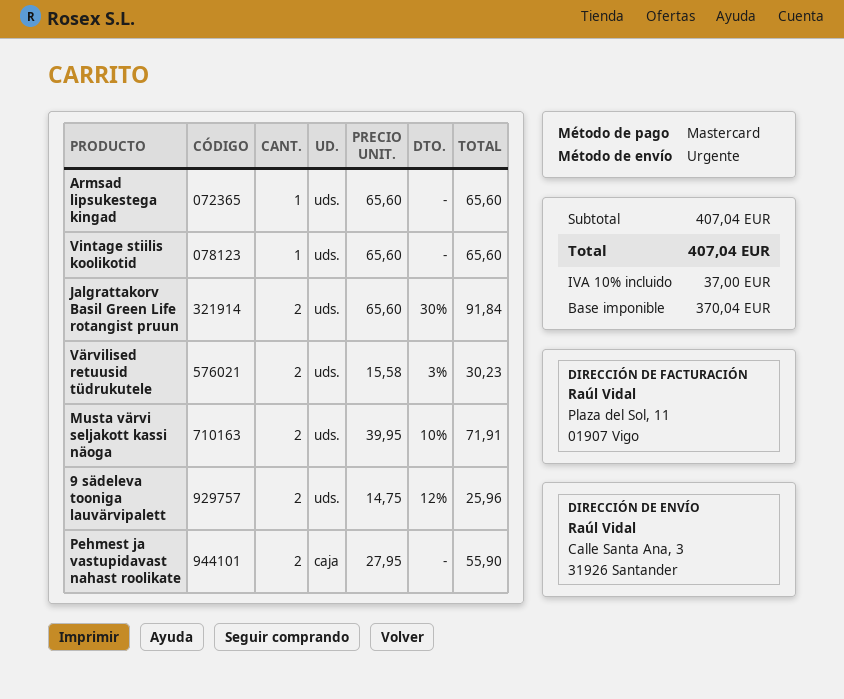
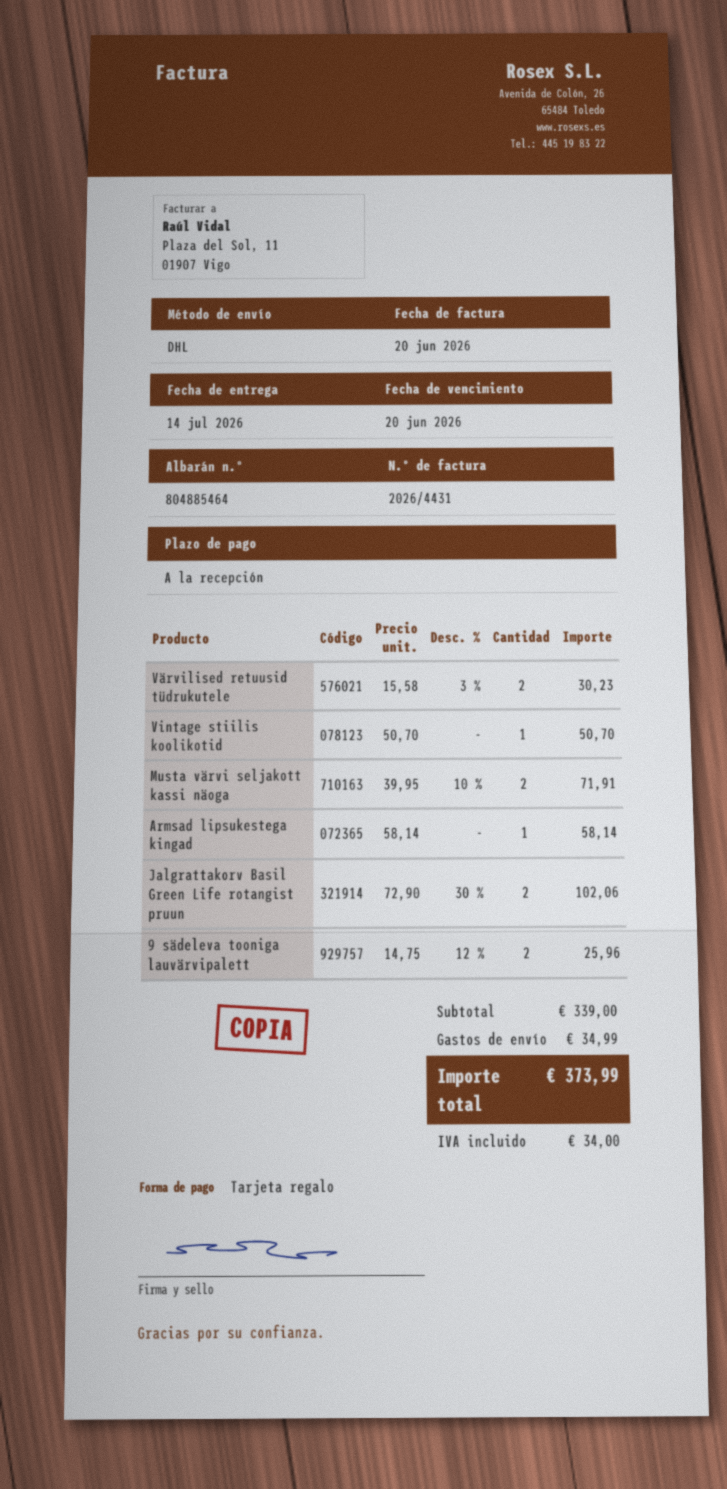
payment method: Mastercard -> gift card
shipping method: express -> DHL
Armsad lipsukestega kingad: 1 x 65.60 = 65.60 -> 1 x 58.14 = 58.14
Vintage stiilis koolikotid: 1 x 65.60 = 65.60 -> 1 x 50.70 = 50.70
Jalgrattakorv Basil Green Life rotangist pruun: 2 x 65.60 - 30% = 91.84 -> 2 x 72.90 - 30% = 102.06
Pehmest ja vastupidavast nahast roolikate: 2 x 27.95 = 55.90 -> none
subtotal: 407.04 -> 339.00
shipping: none -> 34.99
tax: 37.00 -> 34.00
total: 407.04 -> 373.99

